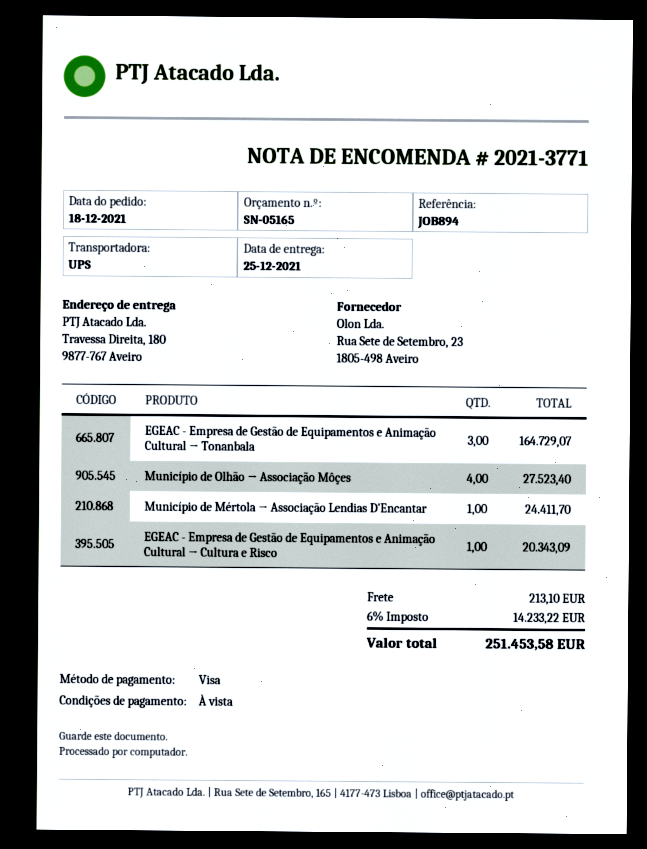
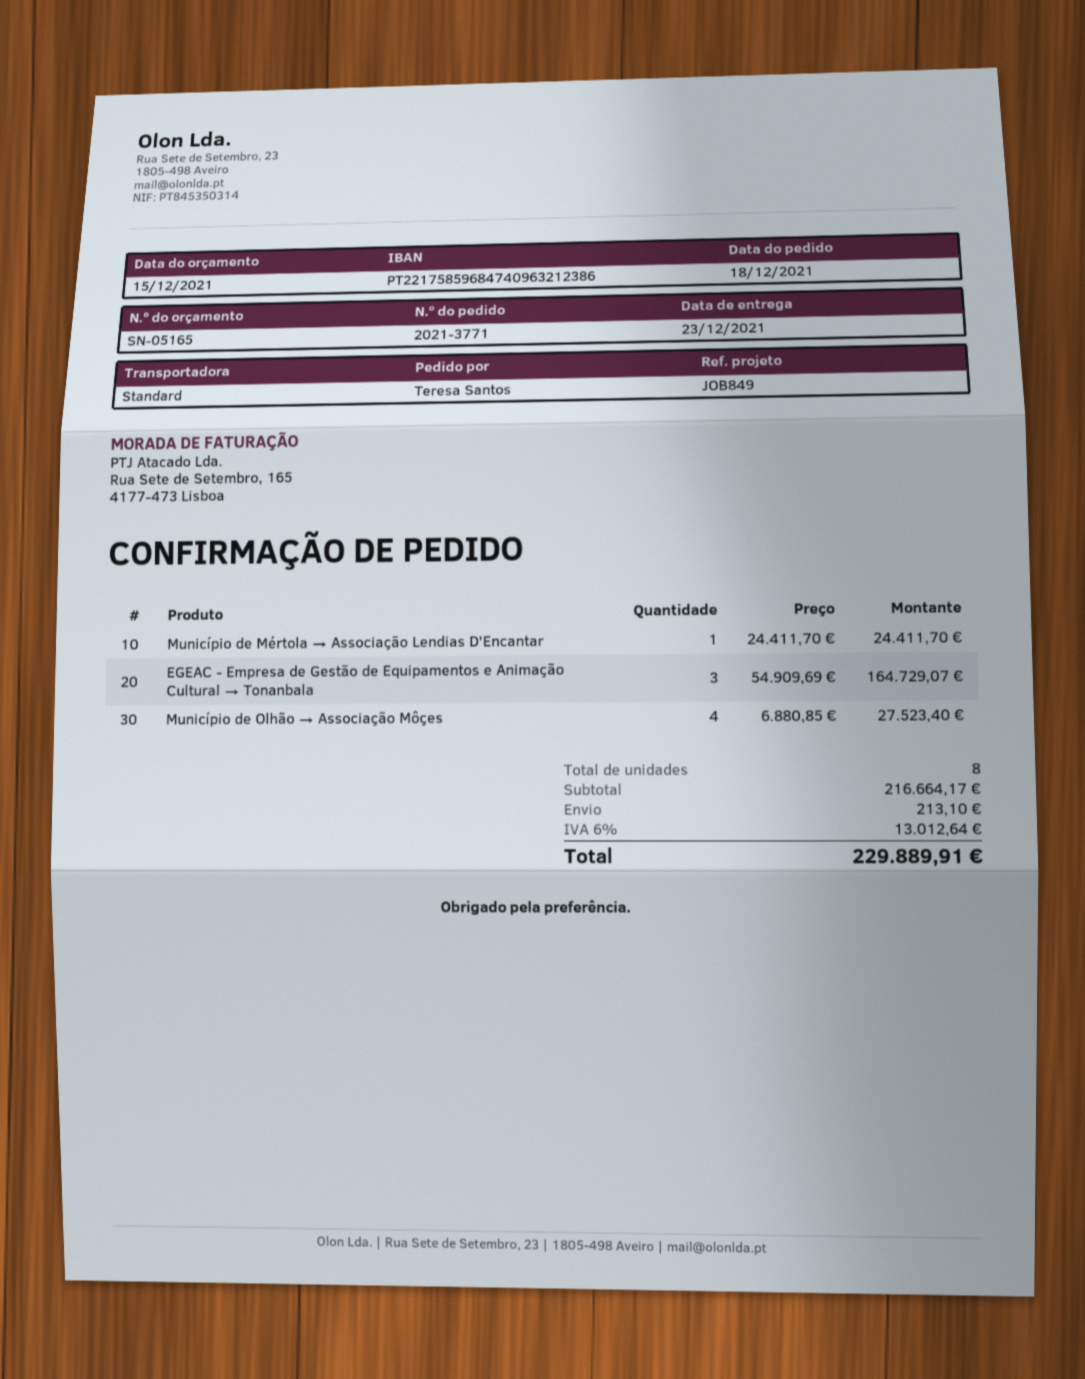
delivery date: 2021-12-25 -> 2021-12-23
reference: JOB894 -> JOB849
shipping method: UPS -> standard
EGEAC - Empresa de Gestão de Equipamentos e Animação Cultural → Cultura e Risco: 1 for 20343.09 -> none
tax: 6% = 14233.22 -> 6% = 13012.64
total: 251453.58 -> 229889.91

